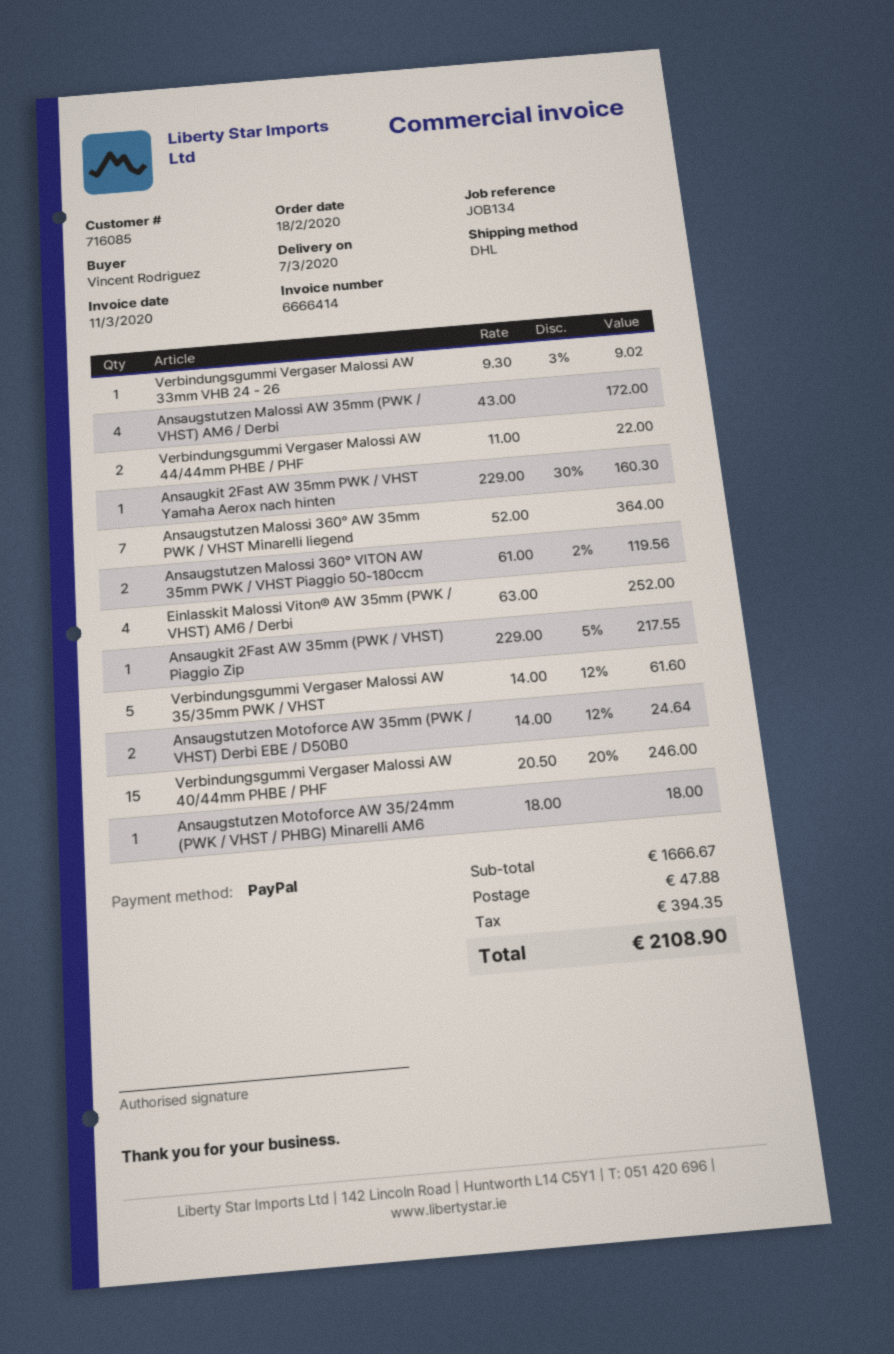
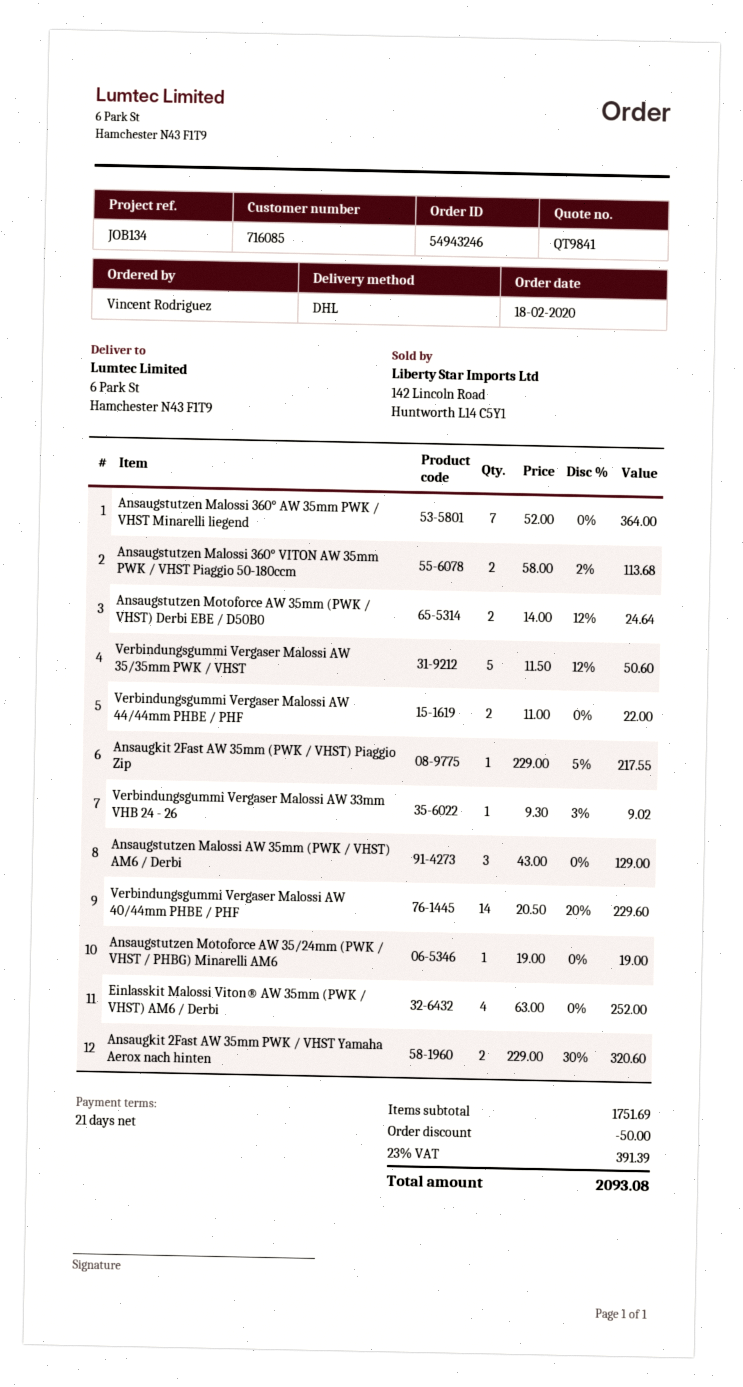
Ansaugstutzen Malossi AW 35mm (PWK / VHST) AM6 / Derbi: 4 x 43.00 = 172.00 -> 3 x 43.00 = 129.00
Ansaugkit 2Fast AW 35mm PWK / VHST Yamaha Aerox nach hinten: 1 x 229.00 - 30% = 160.30 -> 2 x 229.00 - 30% = 320.60
Ansaugstutzen Malossi 360° VITON AW 35mm PWK / VHST Piaggio 50-180ccm: 2 x 61.00 - 2% = 119.56 -> 2 x 58.00 - 2% = 113.68
Verbindungsgummi Vergaser Malossi AW 35/35mm PWK / VHST: 5 x 14.00 - 12% = 61.60 -> 5 x 11.50 - 12% = 50.60
Verbindungsgummi Vergaser Malossi AW 40/44mm PHBE / PHF: 15 x 20.50 - 20% = 246.00 -> 14 x 20.50 - 20% = 229.60
Ansaugstutzen Motoforce AW 35/24mm (PWK / VHST / PHBG) Minarelli AM6: 1 x 18.00 = 18.00 -> 1 x 19.00 = 19.00
subtotal: 1666.67 -> 1751.69
discount: none -> 50.00
shipping: 47.88 -> none
tax: 394.35 -> 391.39
total: 2108.90 -> 2093.08

